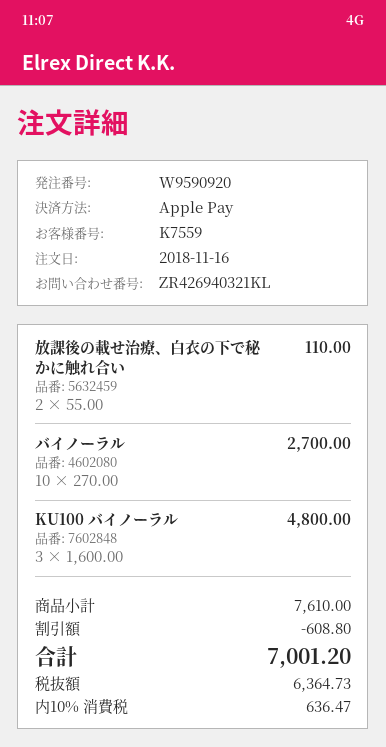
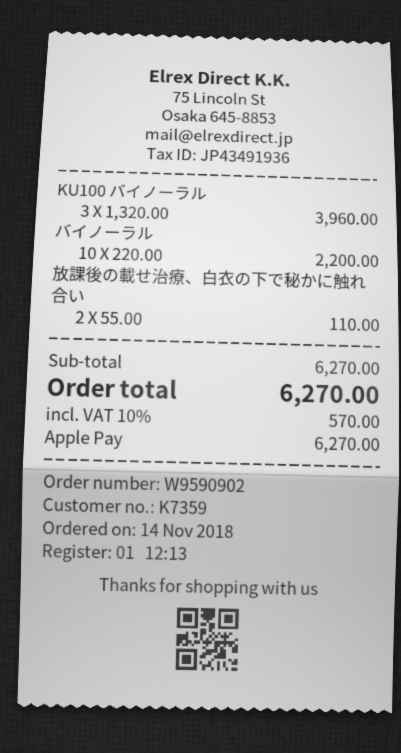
order number: W9590920 -> W9590902
order date: 2018-11-16 -> 2018-11-14
customer number: K7559 -> K7359
バイノーラル: 10 x 270.00 = 2700.00 -> 10 x 220.00 = 2200.00
KU100 バイノーラル: 3 x 1600.00 = 4800.00 -> 3 x 1320.00 = 3960.00
subtotal: 7610.00 -> 6270.00
discount: 608.80 -> none
tax: 10% = 636.47 -> 10% = 570.00
total: 7001.20 -> 6270.00

